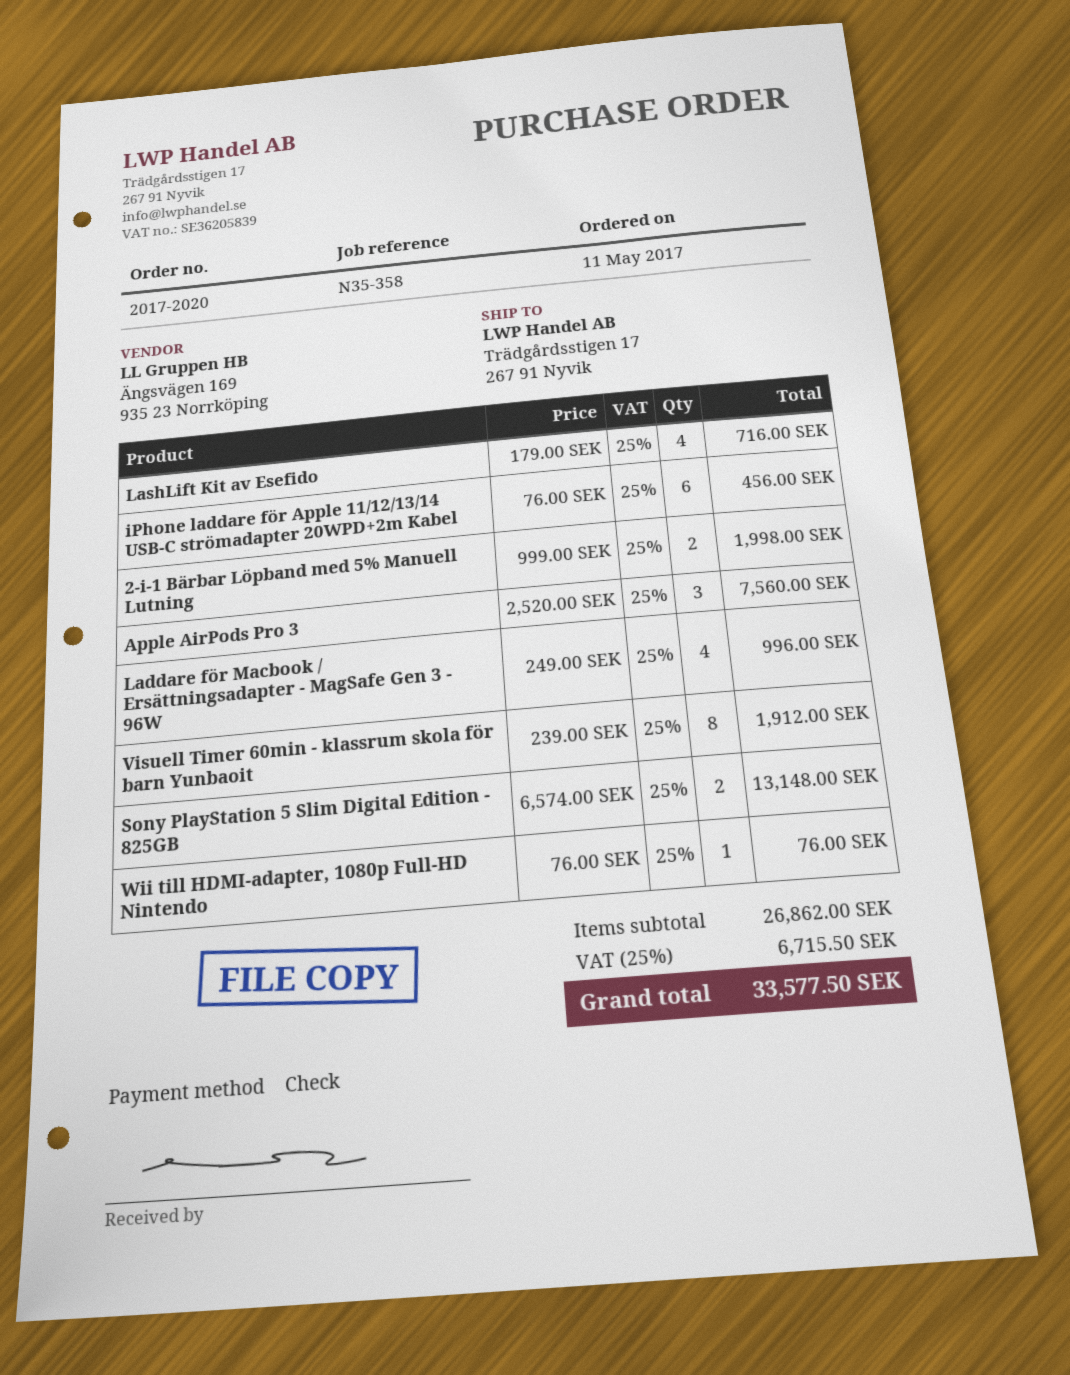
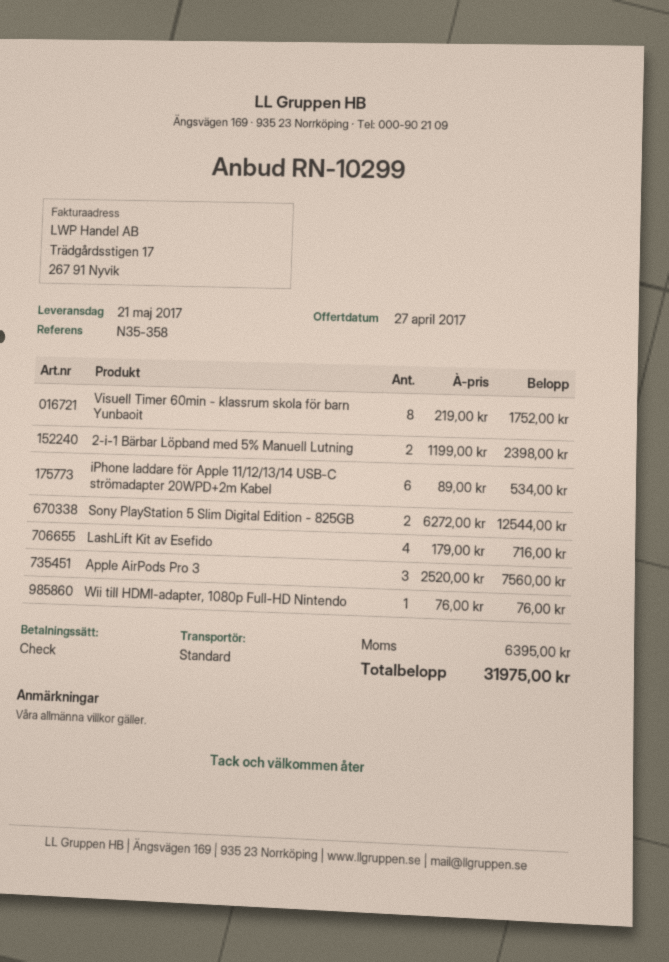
iPhone laddare för Apple 11/12/13/14 USB-C strömadapter 20WPD+2m Kabel: 6 x 76.00 = 456.00 -> 6 x 89.00 = 534.00
2-i-1 Bärbar Löpband med 5% Manuell Lutning: 2 x 999.00 = 1998.00 -> 2 x 1199.00 = 2398.00
Laddare för Macbook / Ersättningsadapter - MagSafe Gen 3 - 96W: 4 x 249.00 = 996.00 -> none
Visuell Timer 60min - klassrum skola för barn Yunbaoit: 8 x 239.00 = 1912.00 -> 8 x 219.00 = 1752.00
Sony PlayStation 5 Slim Digital Edition - 825GB: 2 x 6574.00 = 13148.00 -> 2 x 6272.00 = 12544.00
tax: 6715.50 -> 6395.00
total: 33577.50 -> 31975.00

